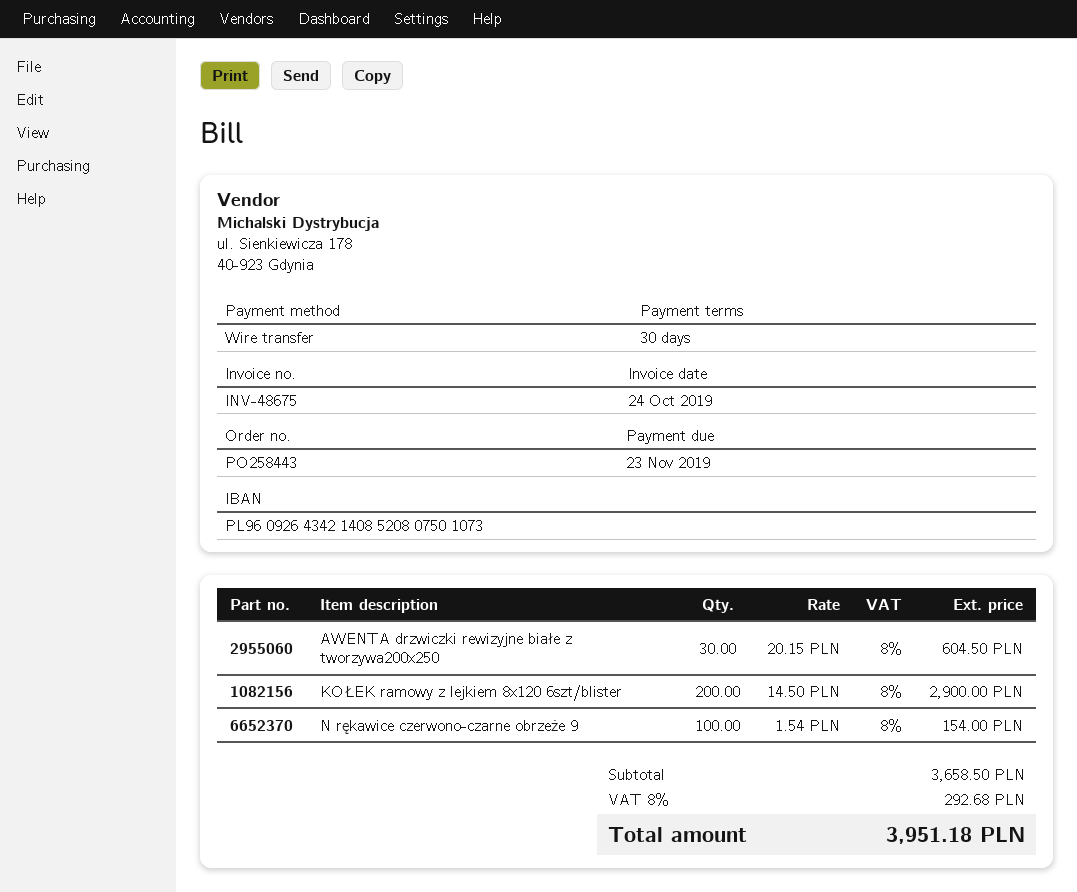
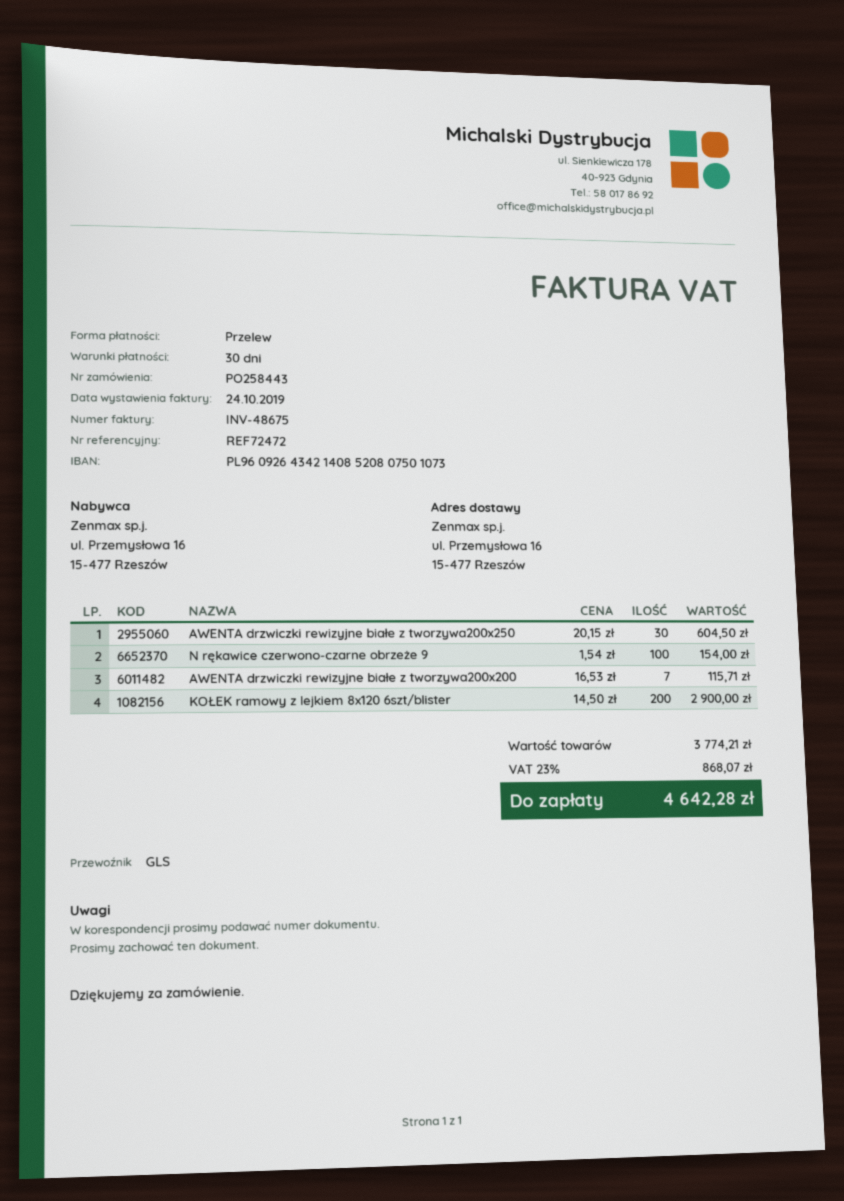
AWENTA drzwiczki rewizyjne białe z tworzywa200x200: none -> 7 x 16.53 = 115.71
subtotal: 3658.50 -> 3774.21
tax: 8% = 292.68 -> 23% = 868.07
total: 3951.18 -> 4642.28

